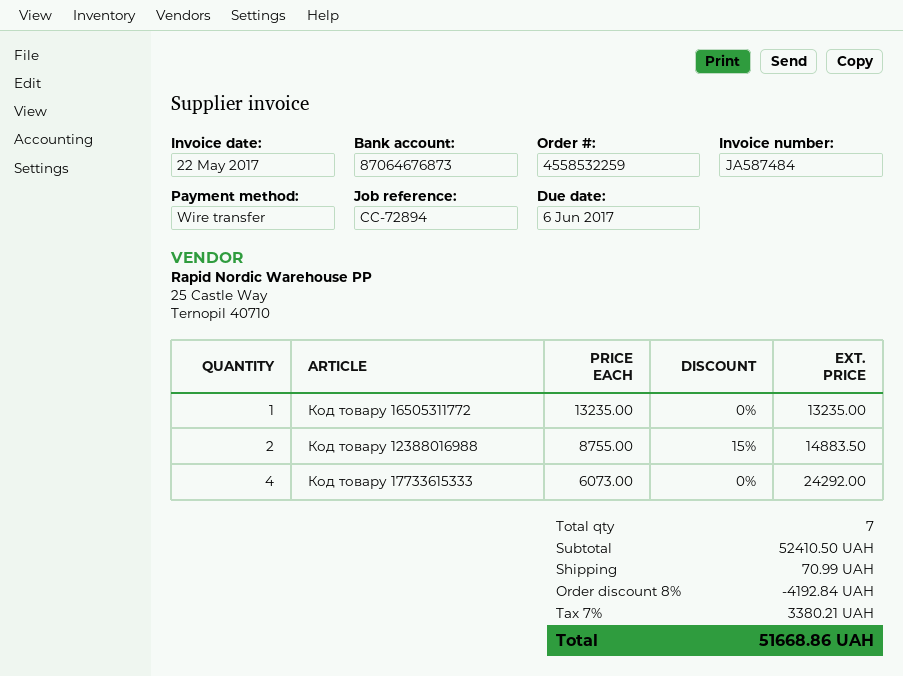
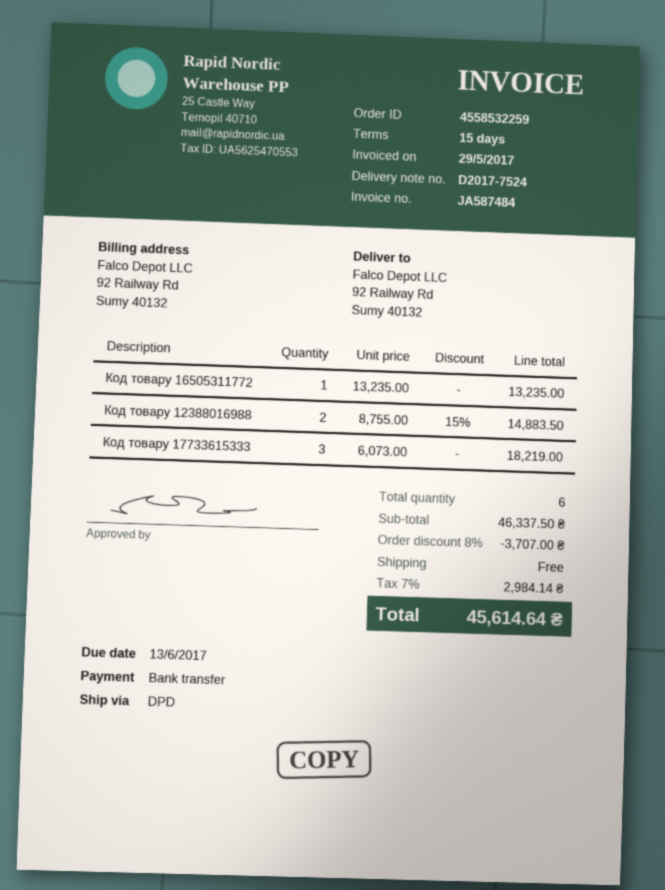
invoice date: 2017-05-22 -> 2017-05-29
due date: 2017-06-06 -> 2017-06-13
Код товару 17733615333: 4 x 6073.00 = 24292.00 -> 3 x 6073.00 = 18219.00
total quantity: 7 -> 6
subtotal: 52410.50 -> 46337.50
discount: 8% = 4192.84 -> 8% = 3707.00
shipping: 70.99 -> 0.00
tax: 7% = 3380.21 -> 7% = 2984.14
total: 51668.86 -> 45614.64

